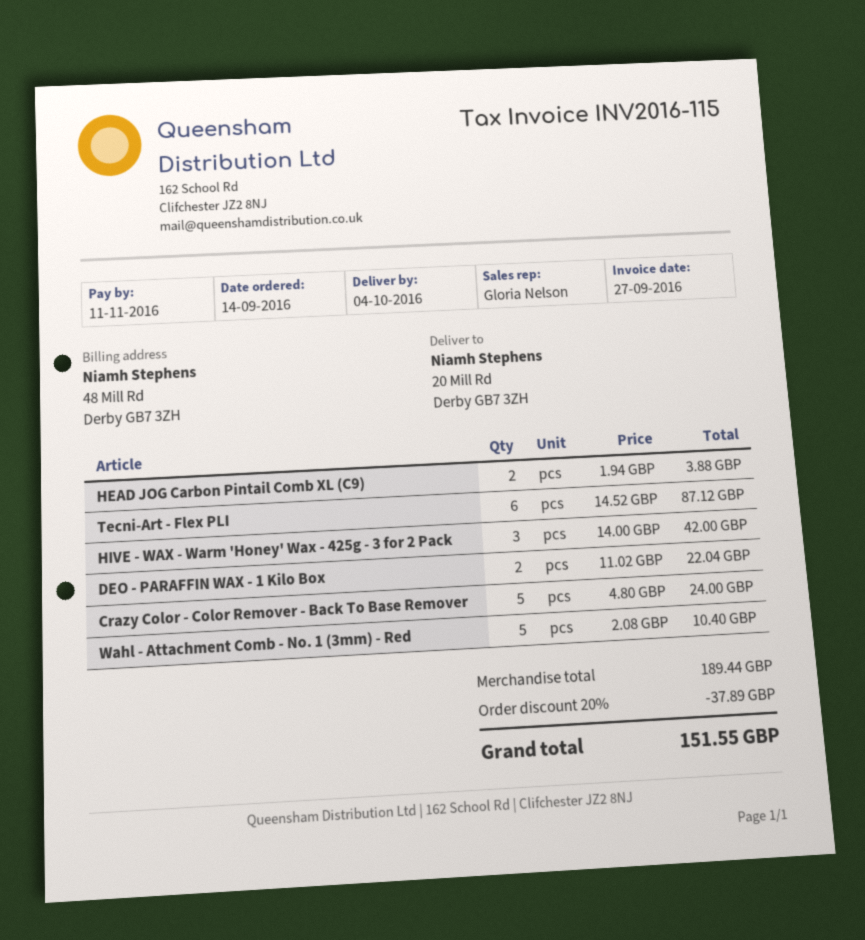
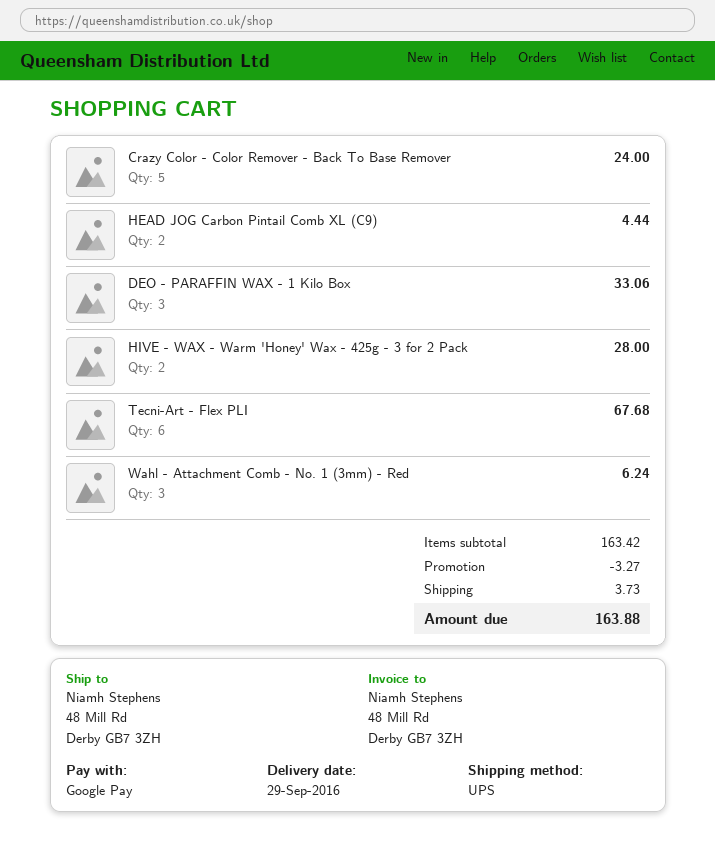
delivery date: 2016-10-04 -> 2016-09-29
ship to: 20 Mill Rd, Derby GB7 3ZH -> 48 Mill Rd, Derby GB7 3ZH
HEAD JOG Carbon Pintail Comb XL (C9): 2 for 3.88 -> 2 for 4.44
Tecni-Art - Flex PLI: 6 for 87.12 -> 6 for 67.68
HIVE - WAX - Warm 'Honey' Wax - 425g - 3 for 2 Pack: 3 for 42.00 -> 2 for 28.00
DEO - PARAFFIN WAX - 1 Kilo Box: 2 for 22.04 -> 3 for 33.06
Wahl - Attachment Comb - No. 1 (3mm) - Red: 5 for 10.40 -> 3 for 6.24
subtotal: 189.44 -> 163.42
discount: 37.89 -> 3.27
shipping: none -> 3.73
total: 151.55 -> 163.88

